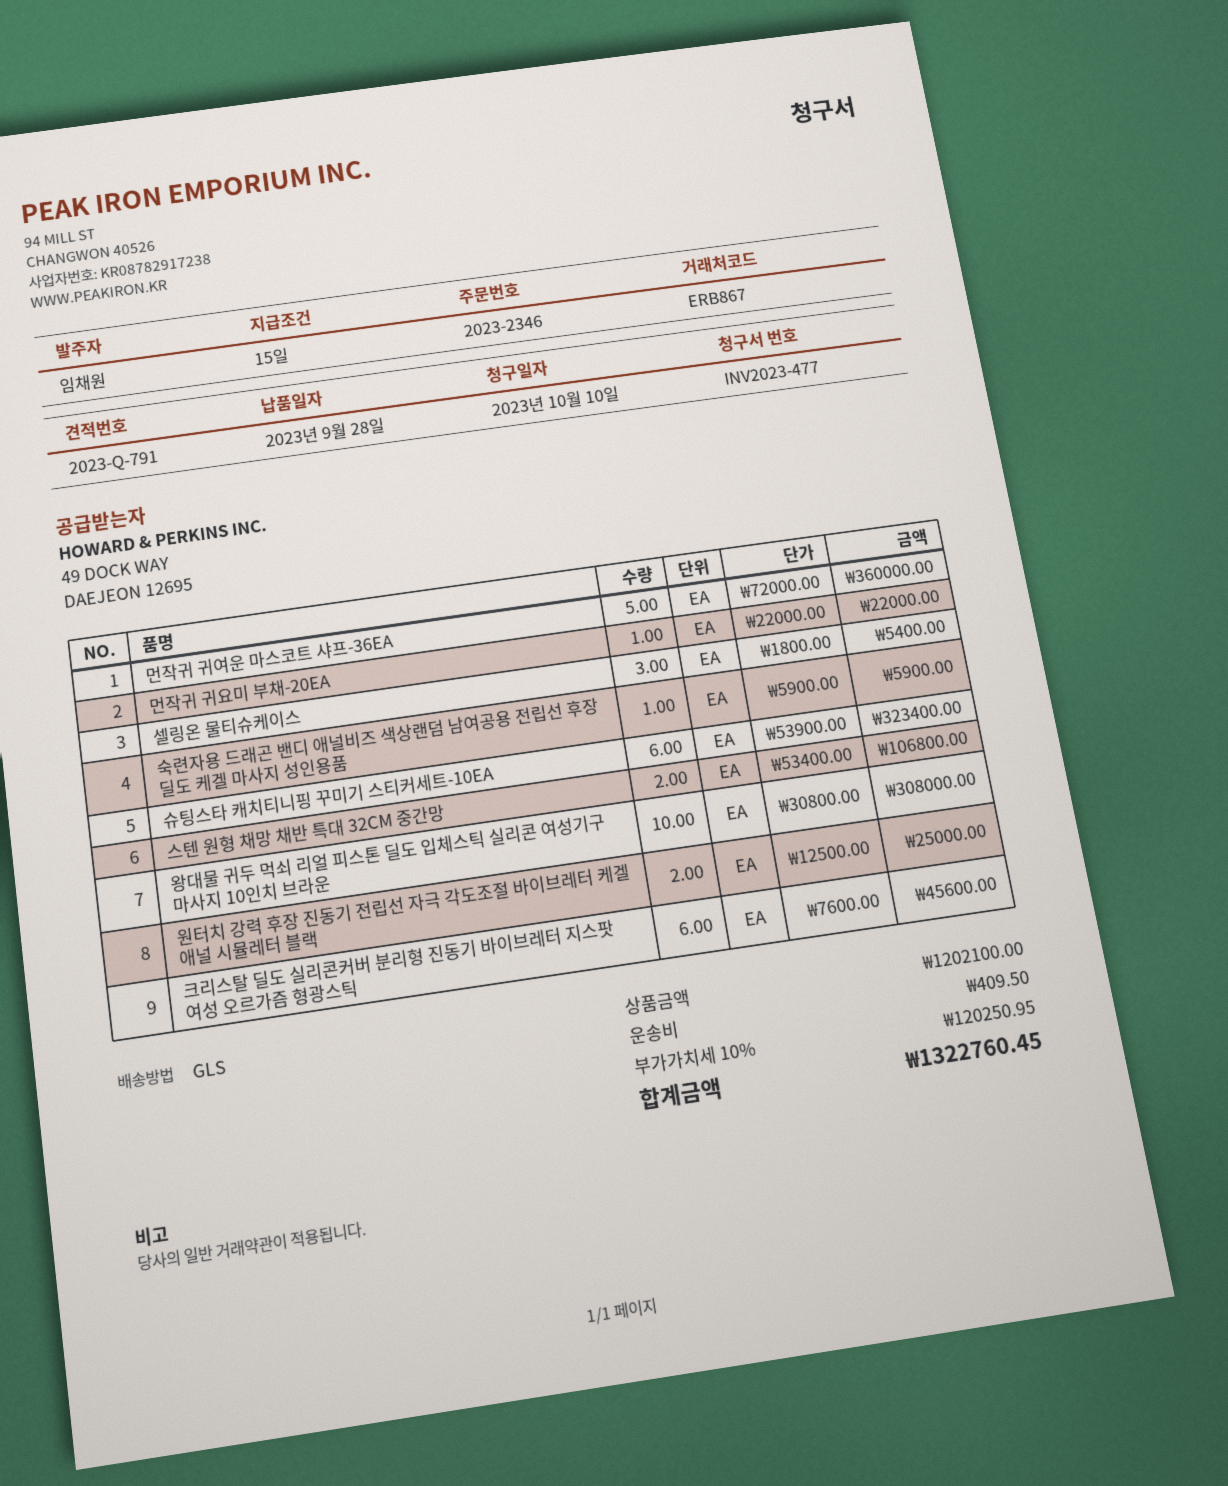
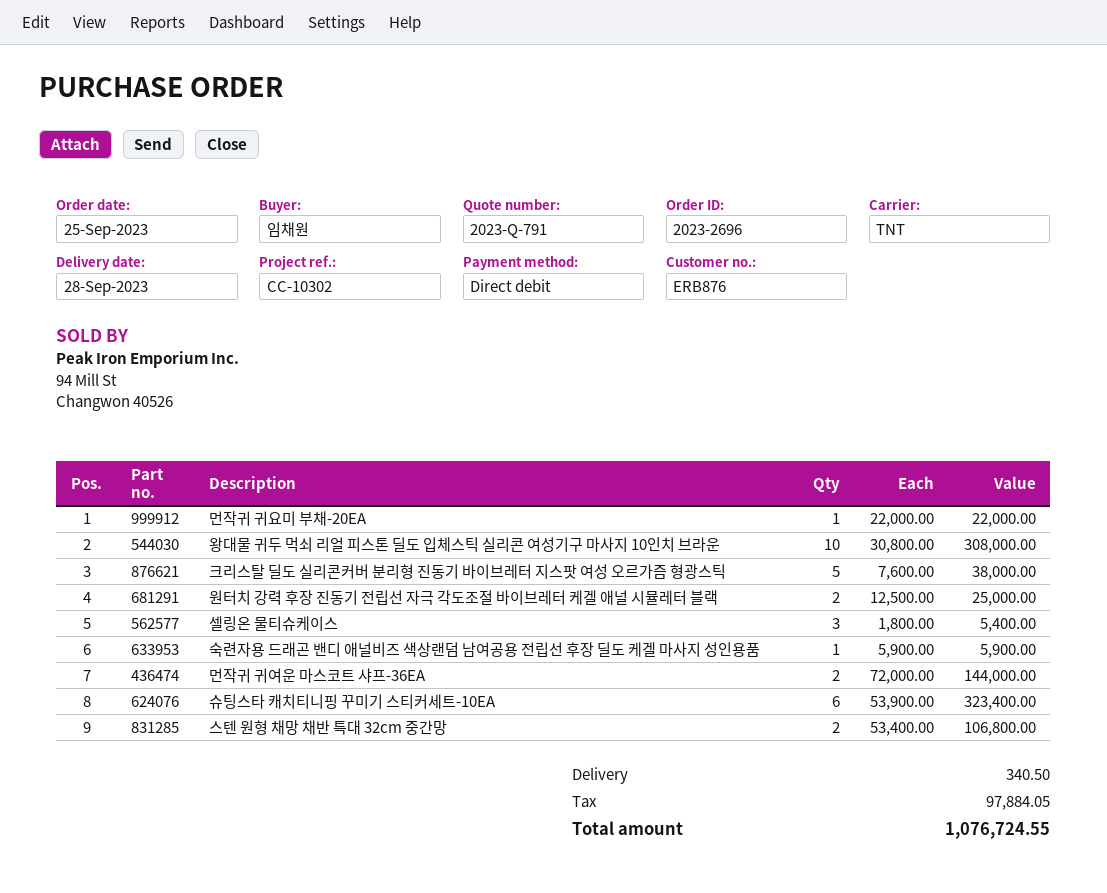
order number: 2023-2346 -> 2023-2696
customer number: ERB867 -> ERB876
shipping method: GLS -> TNT
먼작귀 귀여운 마스코트 샤프-36EA: 5 x 72000.00 = 360000.00 -> 2 x 72000.00 = 144000.00
크리스탈 딜도 실리콘커버 분리형 진동기 바이브레터 지스팟 여성 오르가즘 형광스틱: 6 x 7600.00 = 45600.00 -> 5 x 7600.00 = 38000.00
shipping: 409.50 -> 340.50
tax: 120250.95 -> 97884.05
total: 1322760.45 -> 1076724.55

